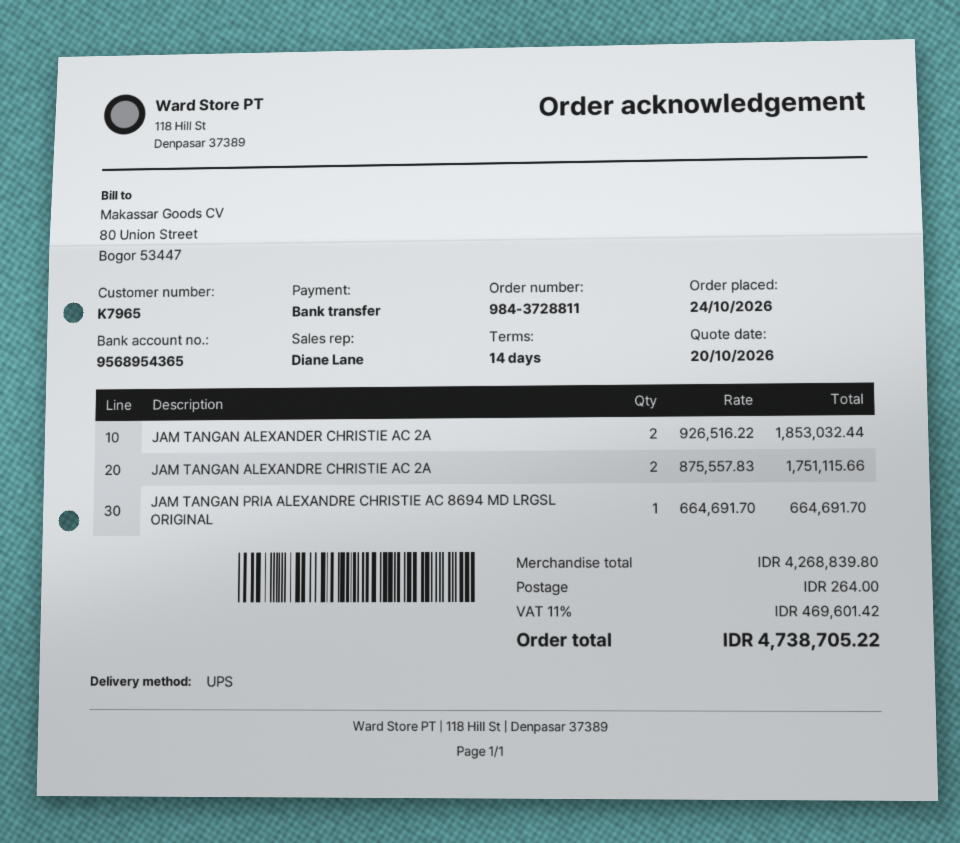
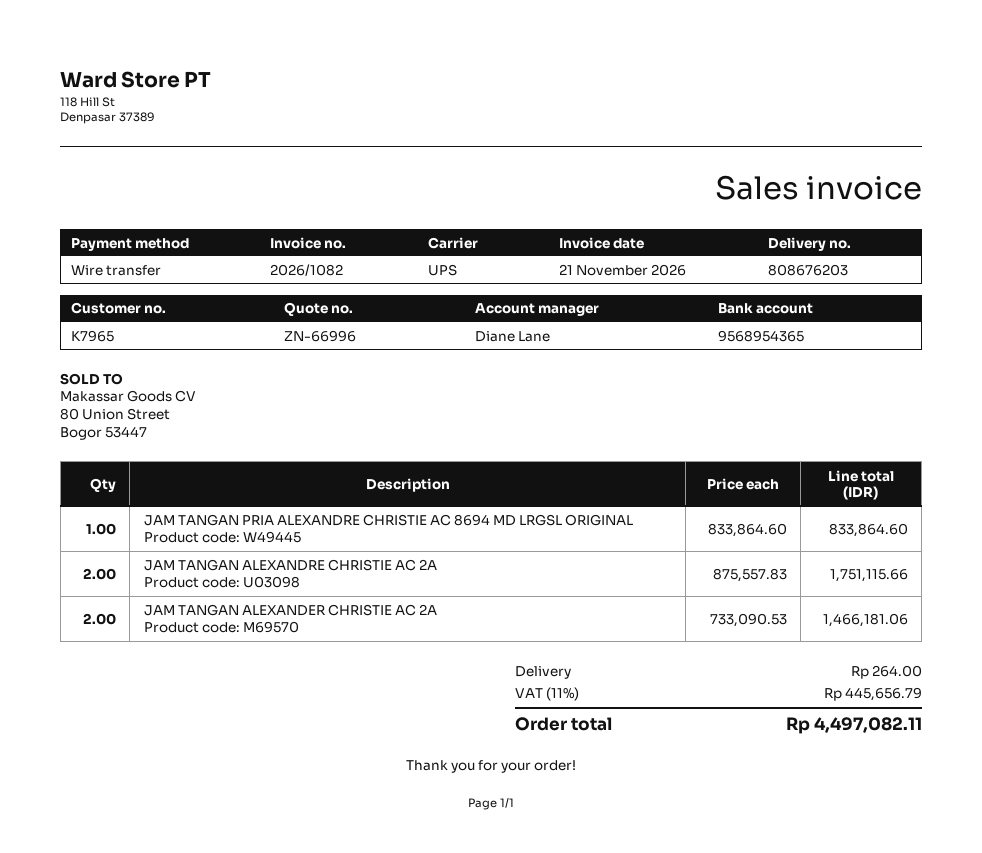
JAM TANGAN ALEXANDER CHRISTIE AC 2A: 2 x 926516.22 = 1853032.44 -> 2 x 733090.53 = 1466181.06
JAM TANGAN PRIA ALEXANDRE CHRISTIE AC 8694 MD LRGSL ORIGINAL: 1 x 664691.70 = 664691.70 -> 1 x 833864.60 = 833864.60
tax: 11% = 469601.42 -> 11% = 445656.79
total: 4738705.22 -> 4497082.11

